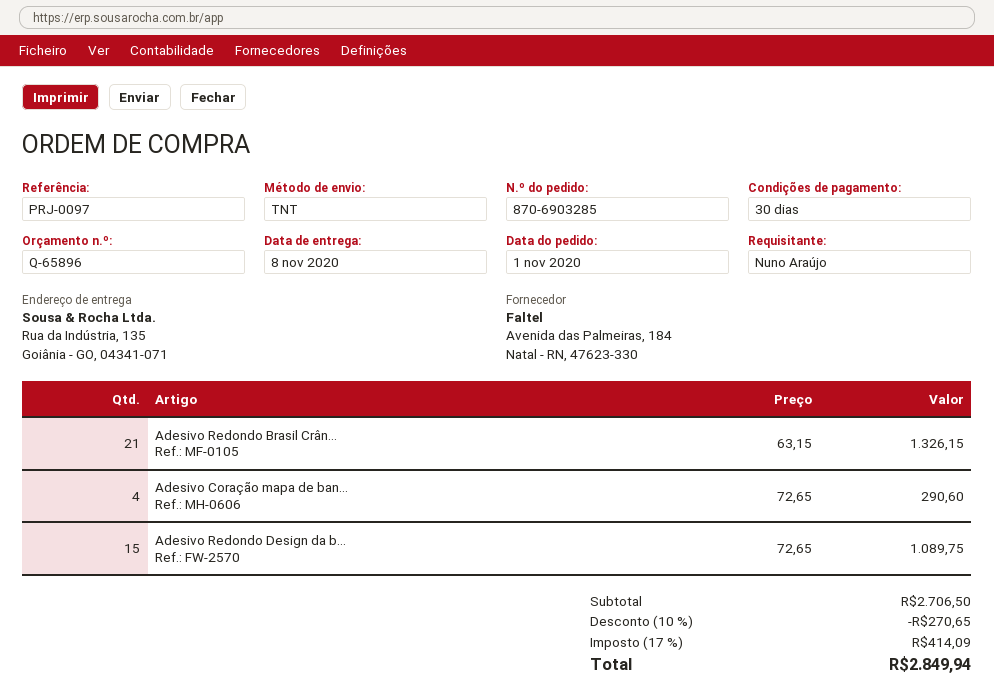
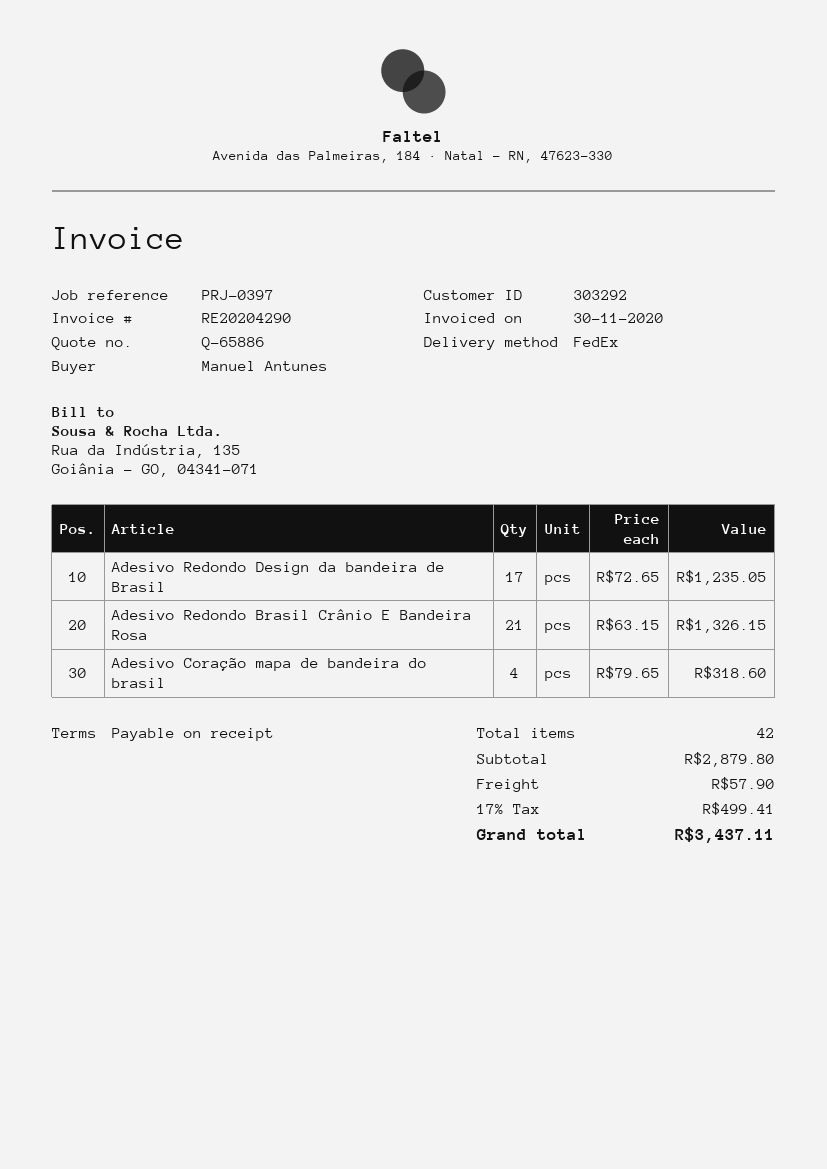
quote number: Q-65896 -> Q-65886
payment terms: 30 days -> on receipt
reference: PRJ-0097 -> PRJ-0397
ordered by: Nuno Araújo -> Manuel Antunes
shipping method: TNT -> FedEx
Adesivo Coração mapa de ban...: 4 x 72.65 = 290.60 -> 4 x 79.65 = 318.60
Adesivo Redondo Design da b...: 15 x 72.65 = 1089.75 -> 17 x 72.65 = 1235.05
subtotal: 2706.50 -> 2879.80
discount: 10% = 270.65 -> none
shipping: none -> 57.90
tax: 17% = 414.09 -> 17% = 499.41
total: 2849.94 -> 3437.11

